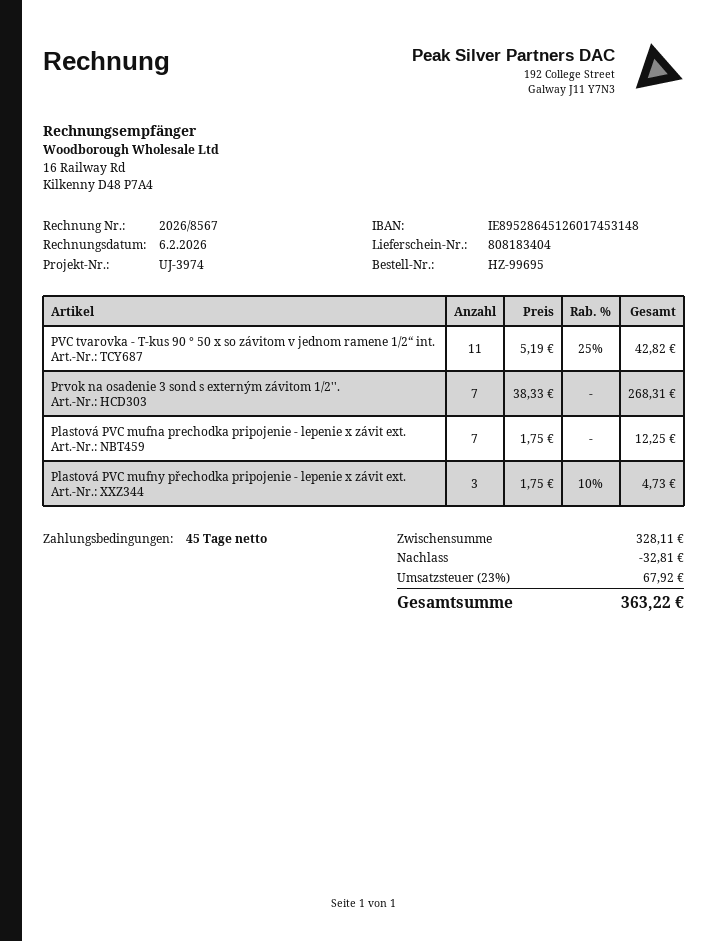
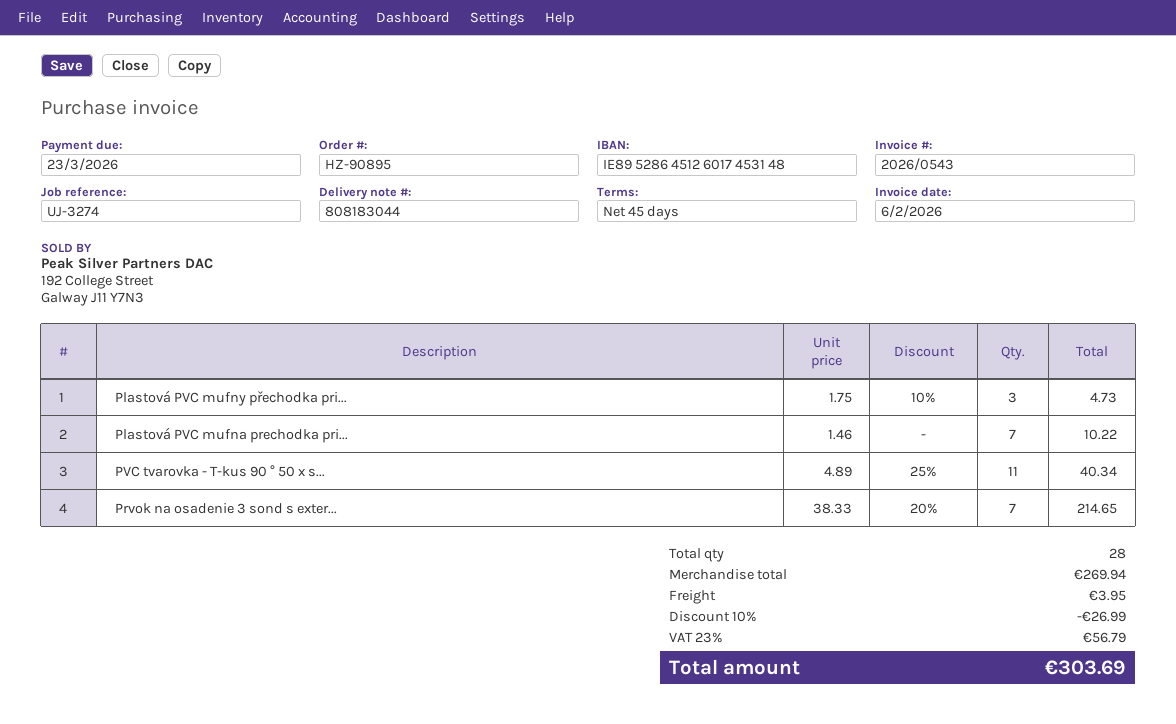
order number: HZ-99695 -> HZ-90895
delivery note number: 808183404 -> 808183044
invoice number: 2026/8567 -> 2026/0543
reference: UJ-3974 -> UJ-3274
PVC tvarovka - T-kus 90 ° 50 x so závitom v jednom ramene 1/2“ int.: 11 x 5.19 - 25% = 42.82 -> 11 x 4.89 - 25% = 40.34
Prvok na osadenie 3 sond s externým závitom 1/2''.: 7 x 38.33 = 268.31 -> 7 x 38.33 - 20% = 214.65
Plastová PVC mufna prechodka pripojenie - lepenie x závit ext.: 7 x 1.75 = 12.25 -> 7 x 1.46 = 10.22
subtotal: 328.11 -> 269.94
discount: 32.81 -> 26.99
shipping: none -> 3.95
tax: 23% = 67.92 -> 23% = 56.79
total: 363.22 -> 303.69

